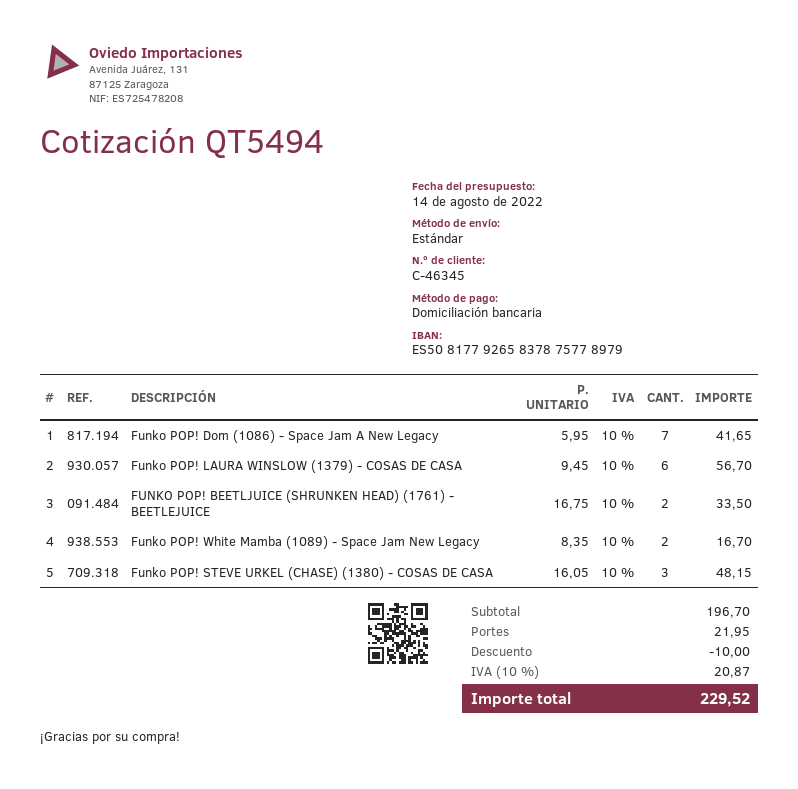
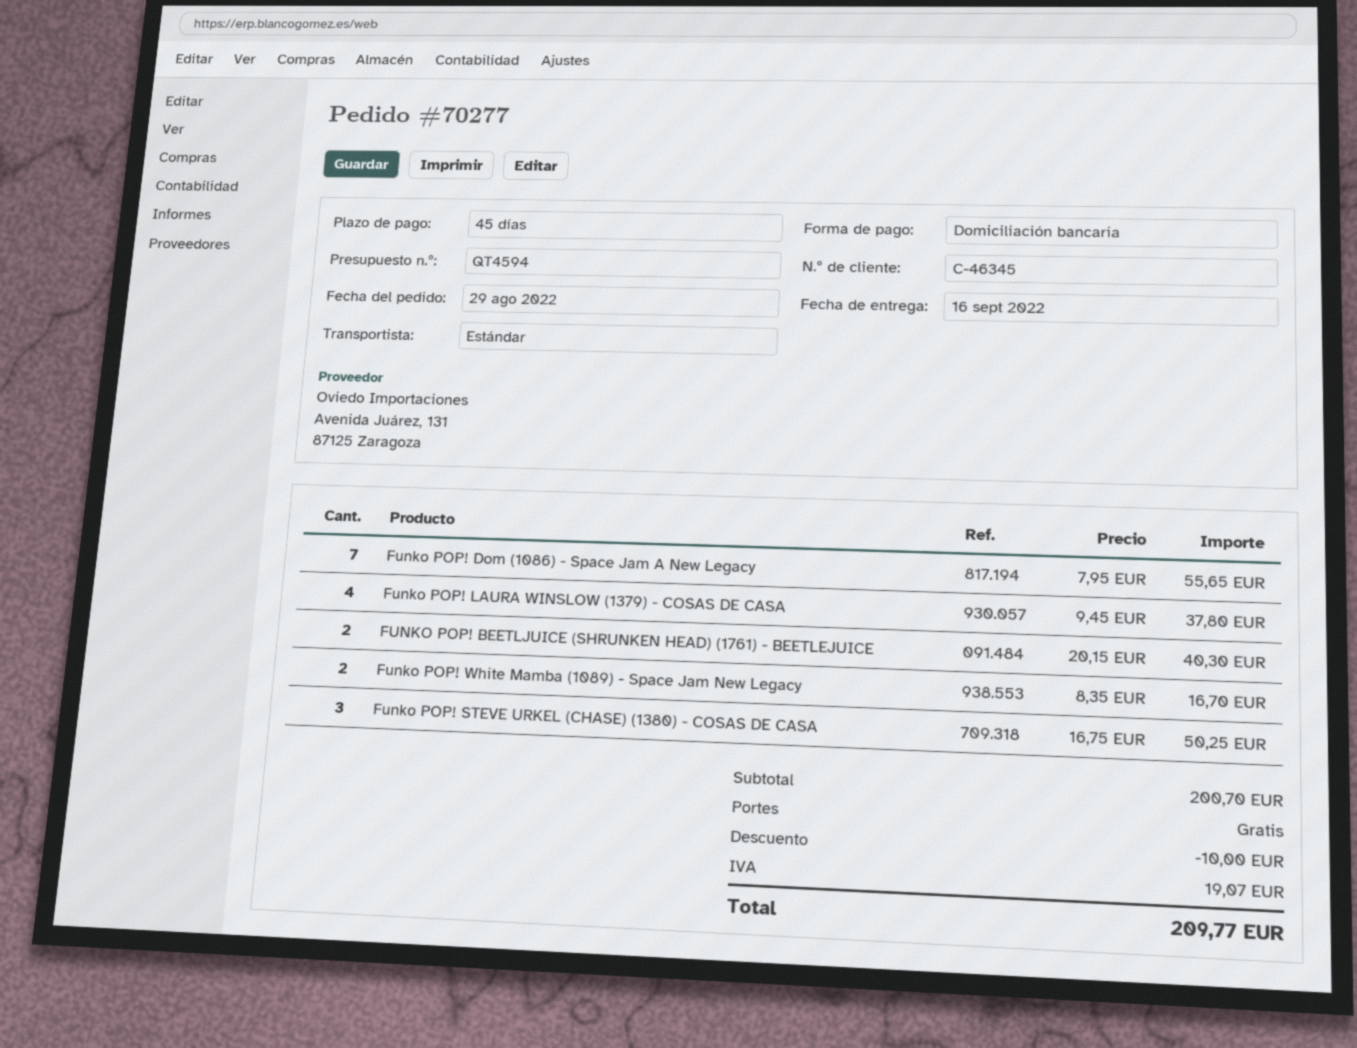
quote number: QT5494 -> QT4594
Funko POP! Dom (1086) - Space Jam A New Legacy: 7 x 5.95 = 41.65 -> 7 x 7.95 = 55.65
Funko POP! LAURA WINSLOW (1379) - COSAS DE CASA: 6 x 9.45 = 56.70 -> 4 x 9.45 = 37.80
FUNKO POP! BEETLJUICE (SHRUNKEN HEAD) (1761) - BEETLEJUICE: 2 x 16.75 = 33.50 -> 2 x 20.15 = 40.30
Funko POP! STEVE URKEL (CHASE) (1380) - COSAS DE CASA: 3 x 16.05 = 48.15 -> 3 x 16.75 = 50.25
subtotal: 196.70 -> 200.70
shipping: 21.95 -> 0.00
tax: 20.87 -> 19.07
total: 229.52 -> 209.77

